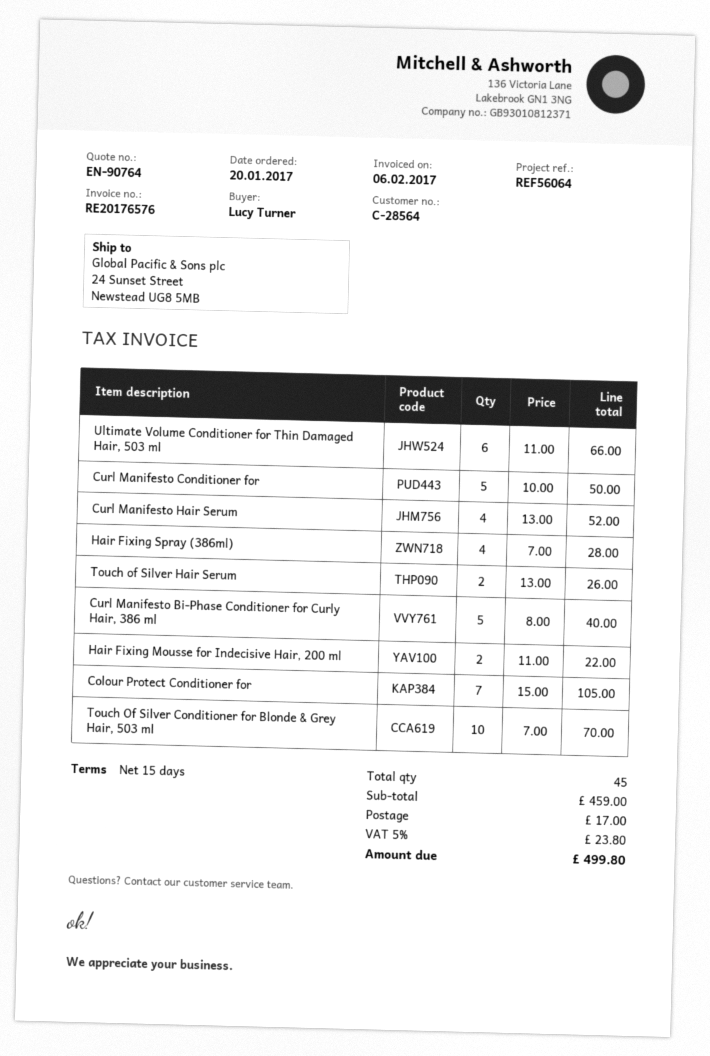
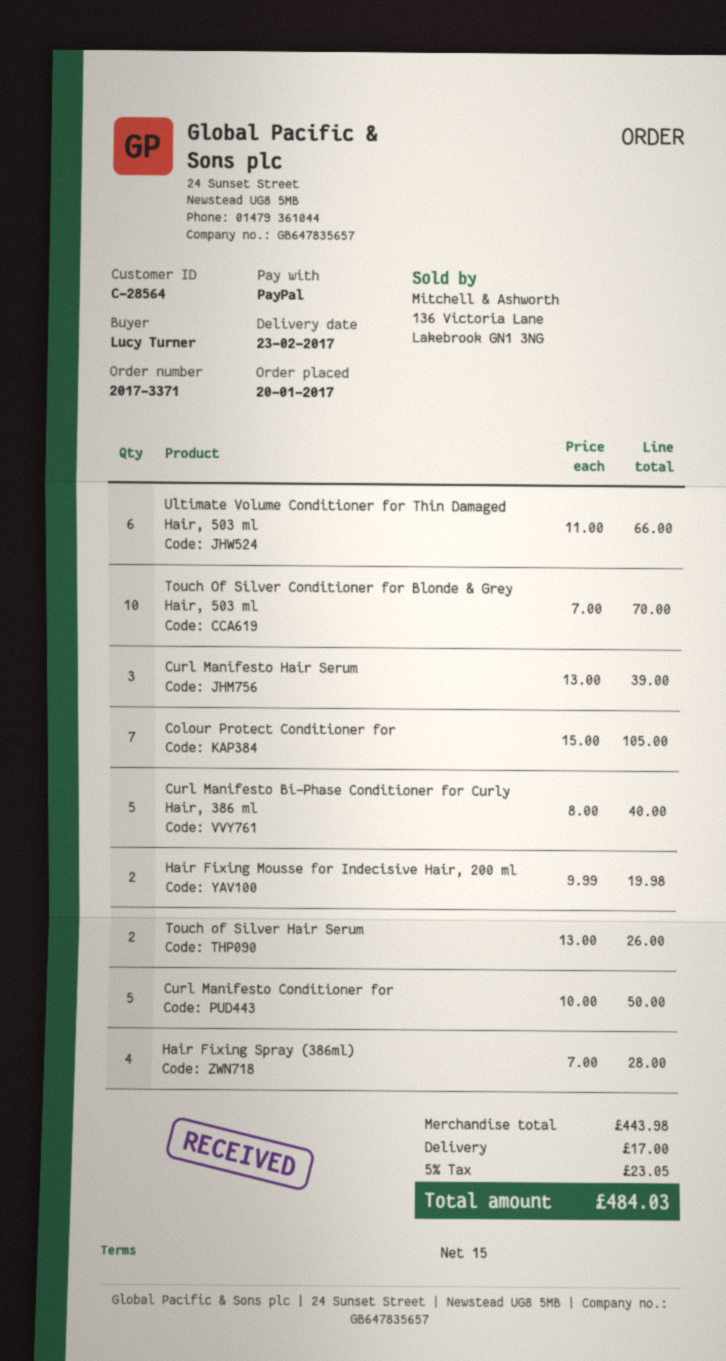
Curl Manifesto Hair Serum: 4 x 13.00 = 52.00 -> 3 x 13.00 = 39.00
Hair Fixing Mousse for Indecisive Hair, 200 ml: 2 x 11.00 = 22.00 -> 2 x 9.99 = 19.98
subtotal: 459.00 -> 443.98
tax: 5% = 23.80 -> 5% = 23.05
total: 499.80 -> 484.03

